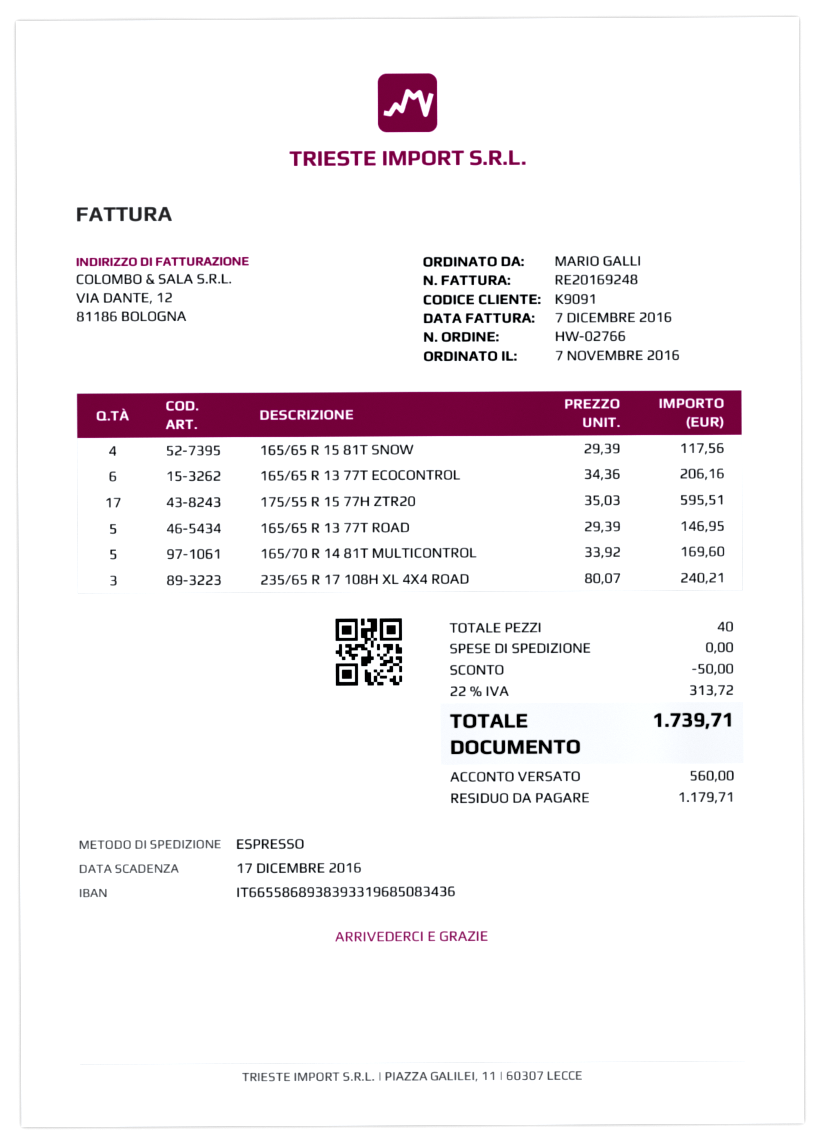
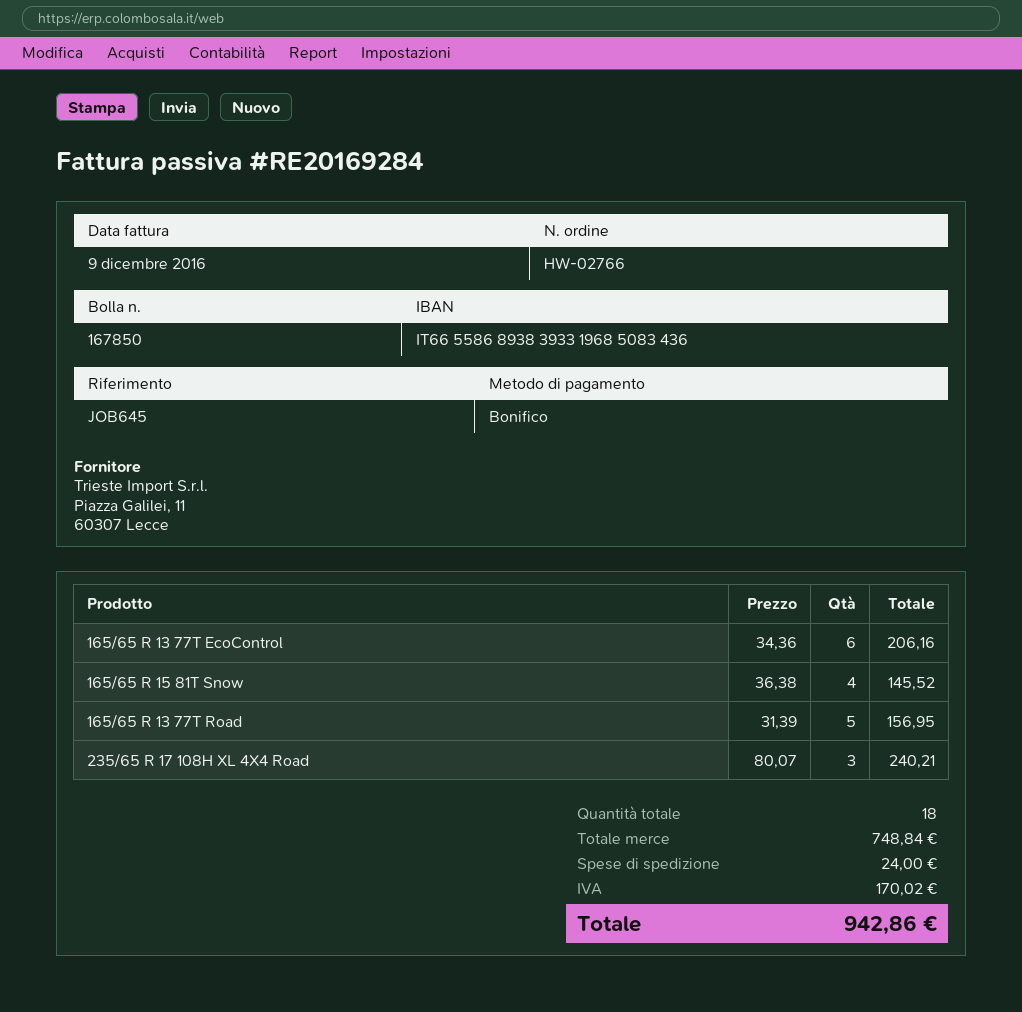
invoice number: RE20169248 -> RE20169284
invoice date: 2016-12-07 -> 2016-12-09
165/65 R 15 81T SNOW: 4 x 29.39 = 117.56 -> 4 x 36.38 = 145.52
175/55 R 15 77H ZTR20: 17 x 35.03 = 595.51 -> none
165/65 R 13 77T ROAD: 5 x 29.39 = 146.95 -> 5 x 31.39 = 156.95
165/70 R 14 81T MULTICONTROL: 5 x 33.92 = 169.60 -> none
total quantity: 40 -> 18
discount: 50.00 -> none
shipping: 0.00 -> 24.00
tax: 313.72 -> 170.02
total: 1739.71 -> 942.86

